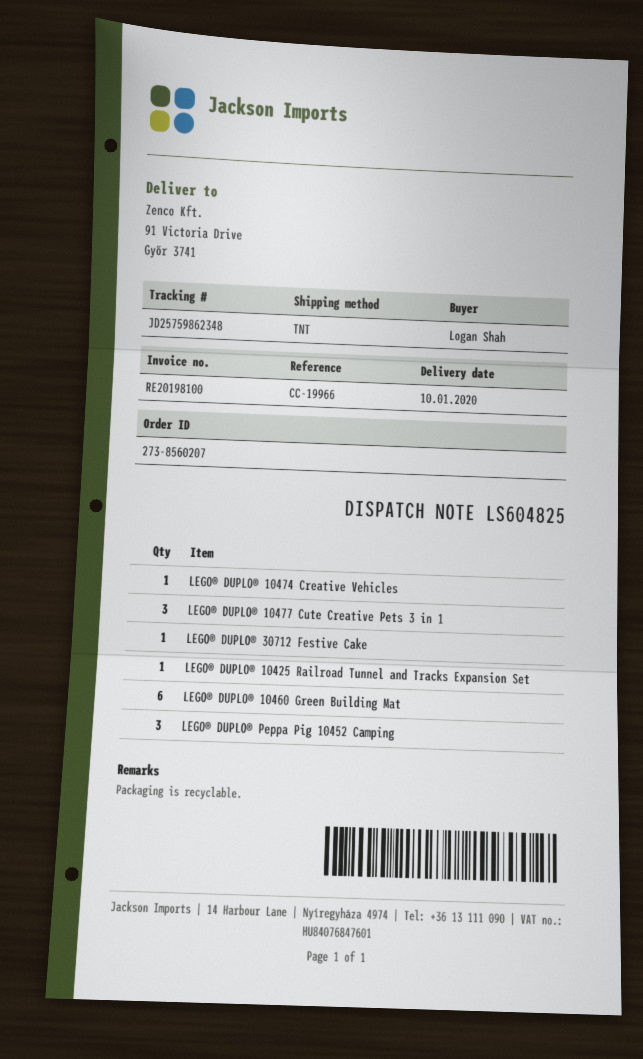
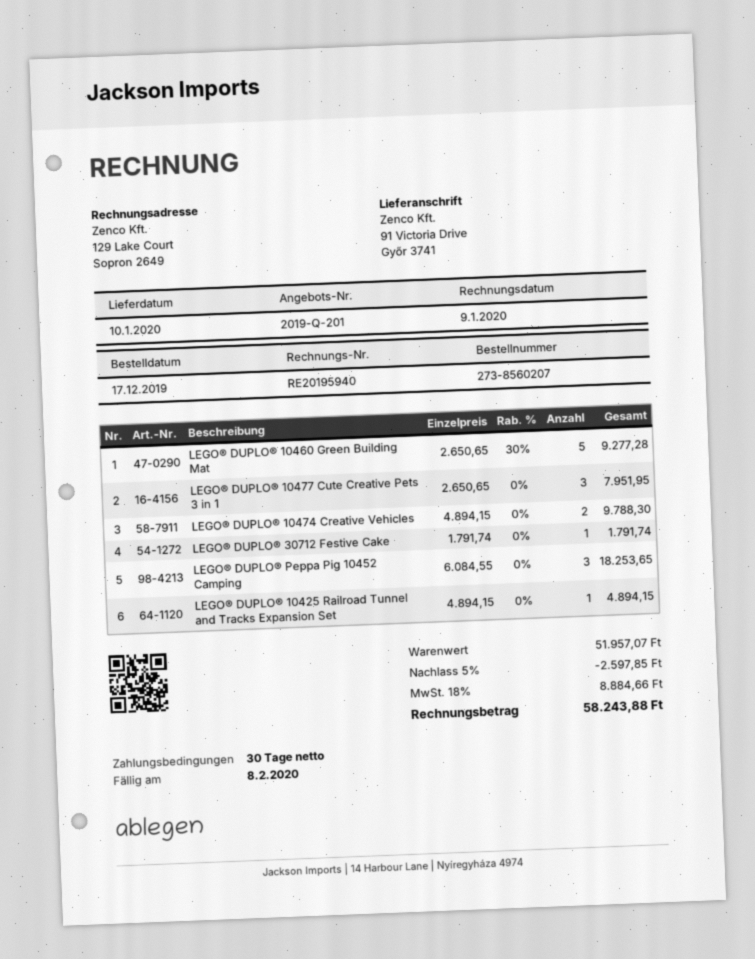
invoice number: RE20198100 -> RE20195940
LEGO® DUPLO® 10474 Creative Vehicles: 1 -> 2
LEGO® DUPLO® 10460 Green Building Mat: 6 -> 5

